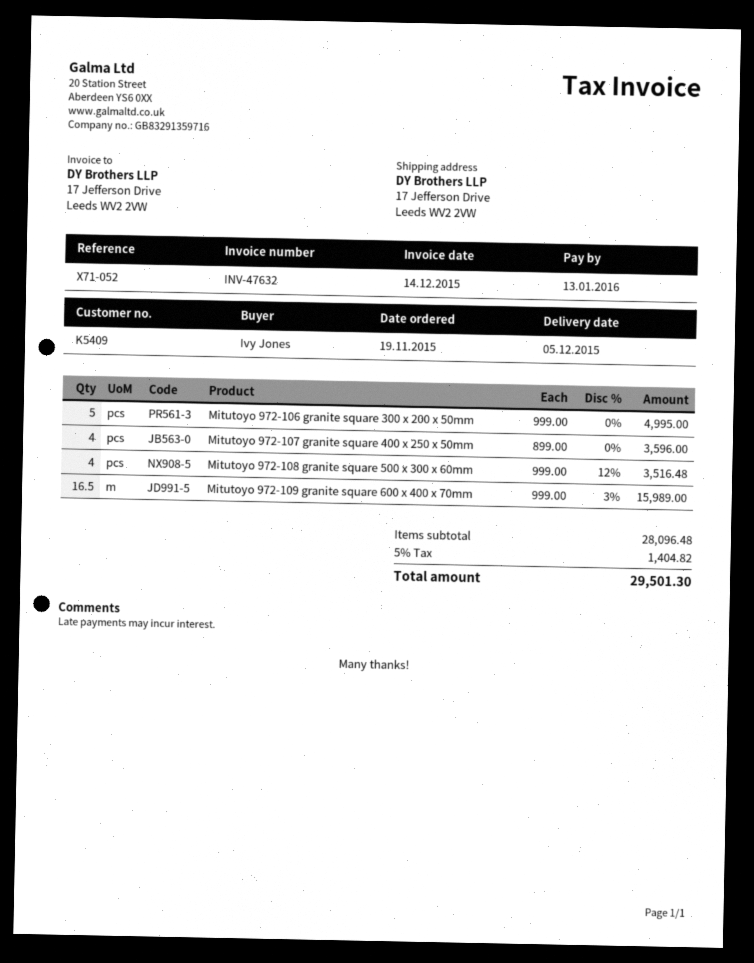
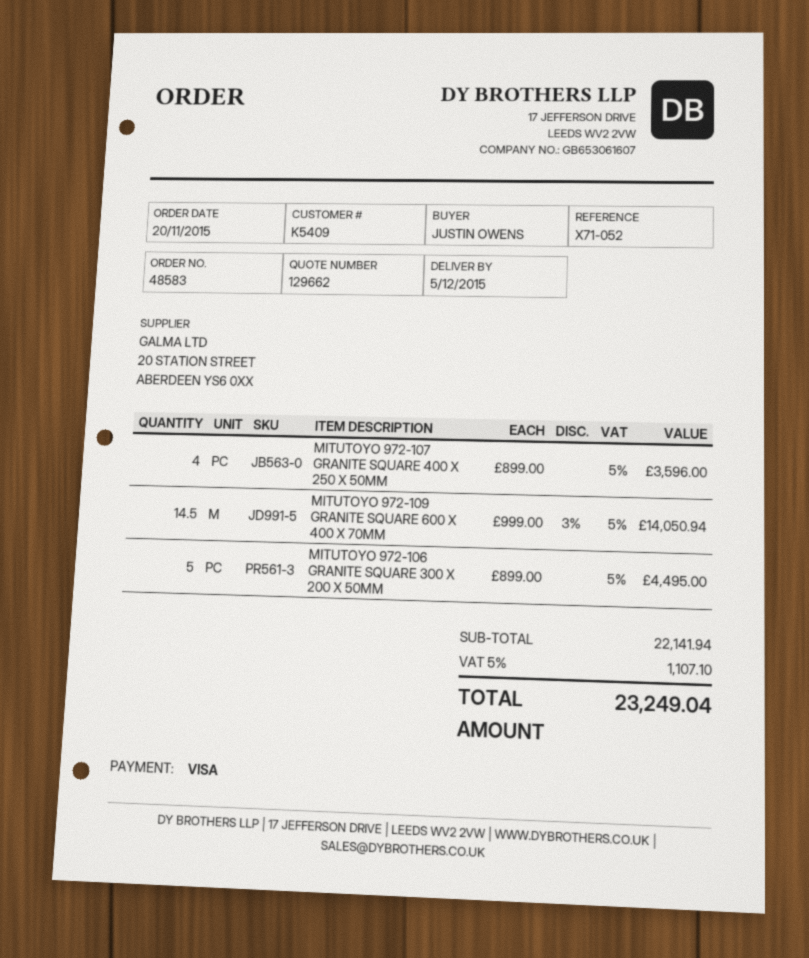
order date: 2015-11-19 -> 2015-11-20
ordered by: Ivy Jones -> JUSTIN OWENS
Mitutoyo 972-106 granite square 300 x 200 x 50mm: 5 x 999.00 = 4995.00 -> 5 x 899.00 = 4495.00
Mitutoyo 972-108 granite square 500 x 300 x 60mm: 4 x 999.00 - 12% = 3516.48 -> none
Mitutoyo 972-109 granite square 600 x 400 x 70mm: 16.5 x 999.00 - 3% = 15989.00 -> 14.5 x 999.00 - 3% = 14050.94
subtotal: 28096.48 -> 22141.94
tax: 5% = 1404.82 -> 5% = 1107.10
total: 29501.30 -> 23249.04

